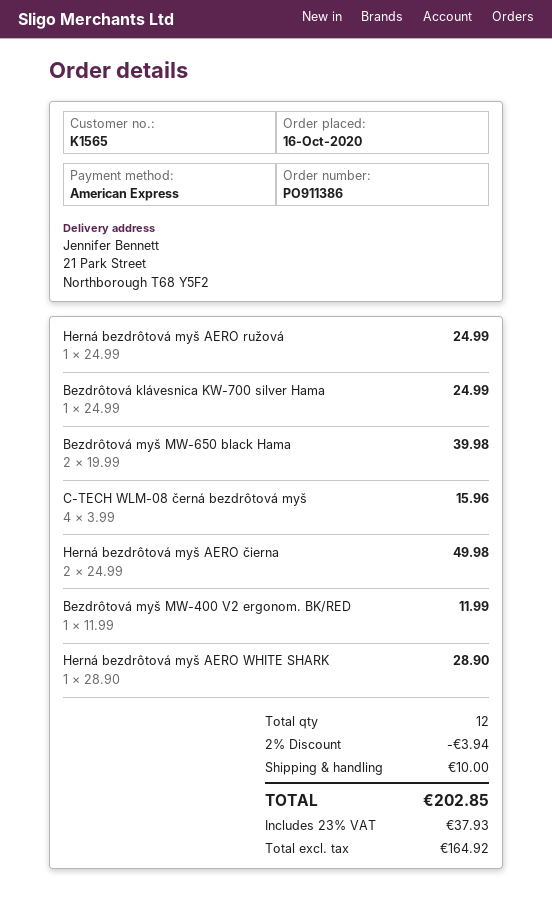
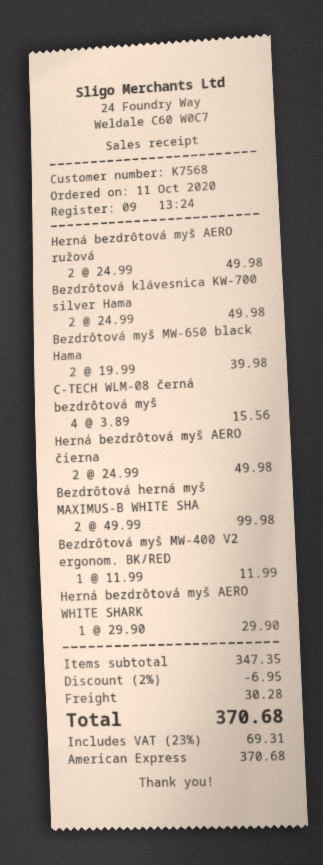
order date: 2020-10-16 -> 2020-10-11
customer number: K1565 -> K7568
Herná bezdrôtová myš AERO ružová: 1 x 24.99 = 24.99 -> 2 x 24.99 = 49.98
Bezdrôtová klávesnica KW-700 silver Hama: 1 x 24.99 = 24.99 -> 2 x 24.99 = 49.98
C-TECH WLM-08 černá bezdrôtová myš: 4 x 3.99 = 15.96 -> 4 x 3.89 = 15.56
Herná bezdrôtová myš AERO WHITE SHARK: 1 x 28.90 = 28.90 -> 1 x 29.90 = 29.90
Bezdrôtová herná myš MAXIMUS-B WHITE SHA: none -> 2 x 49.99 = 99.98
discount: 2% = 3.94 -> 2% = 6.95
shipping: 10.00 -> 30.28
tax: 23% = 37.93 -> 23% = 69.31
total: 202.85 -> 370.68

